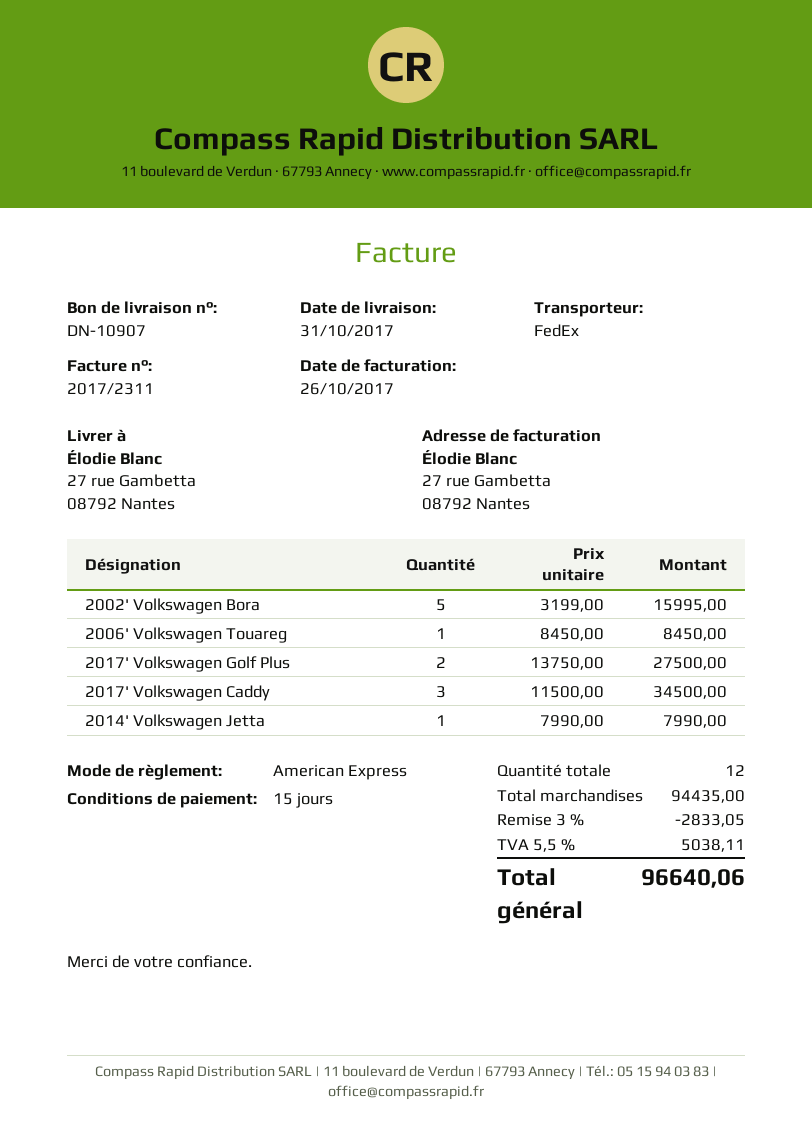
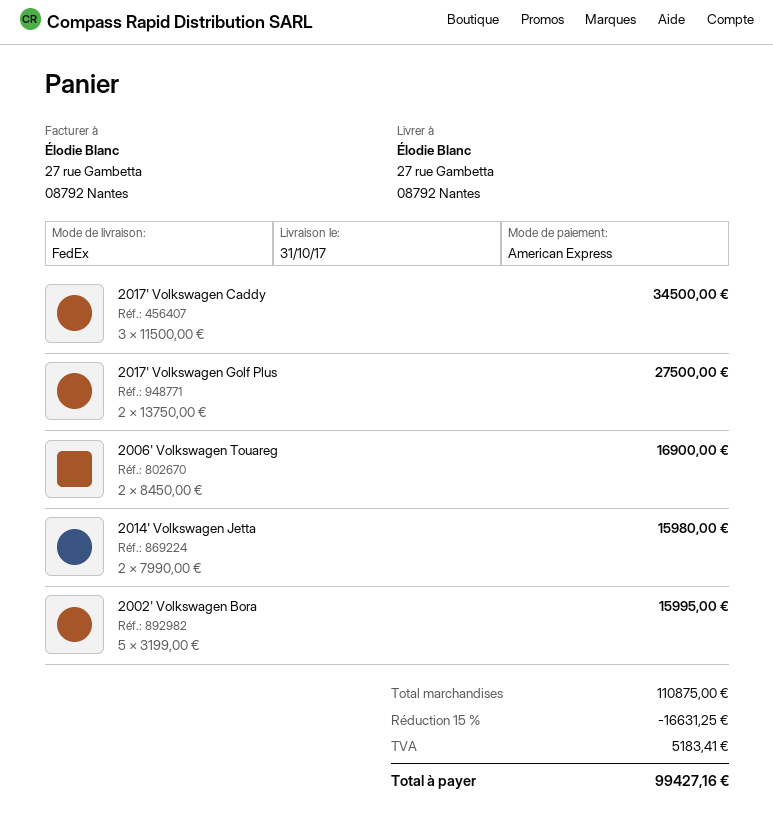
2006' Volkswagen Touareg: 1 x 8450.00 = 8450.00 -> 2 x 8450.00 = 16900.00
2014' Volkswagen Jetta: 1 x 7990.00 = 7990.00 -> 2 x 7990.00 = 15980.00
subtotal: 94435.00 -> 110875.00
discount: 3% = 2833.05 -> 15% = 16631.25
tax: 5038.11 -> 5183.41
total: 96640.06 -> 99427.16

